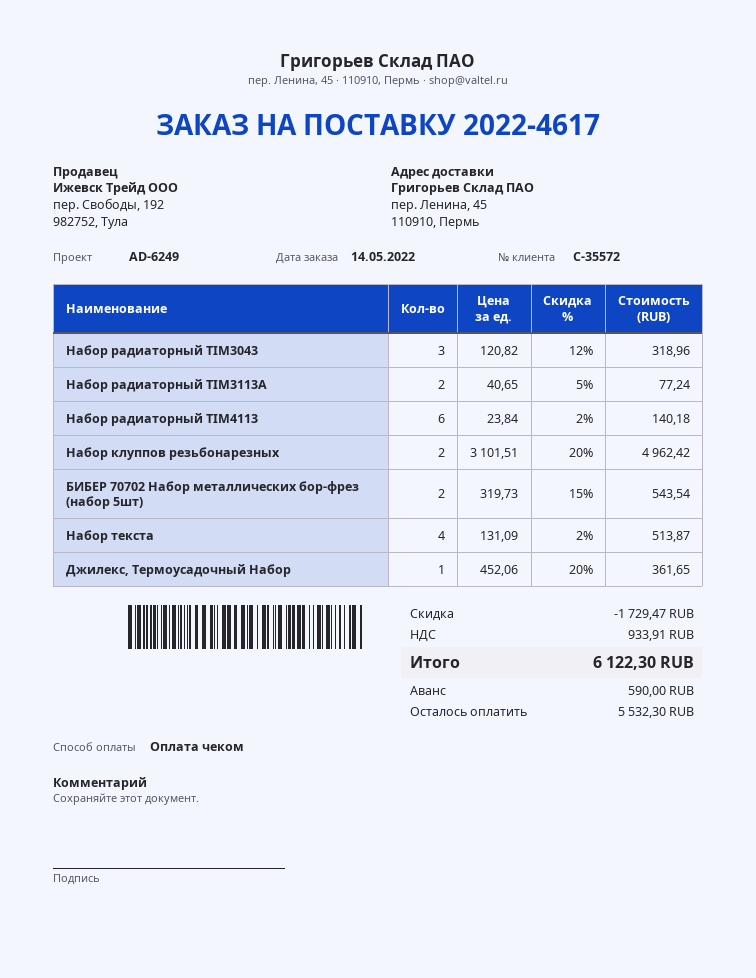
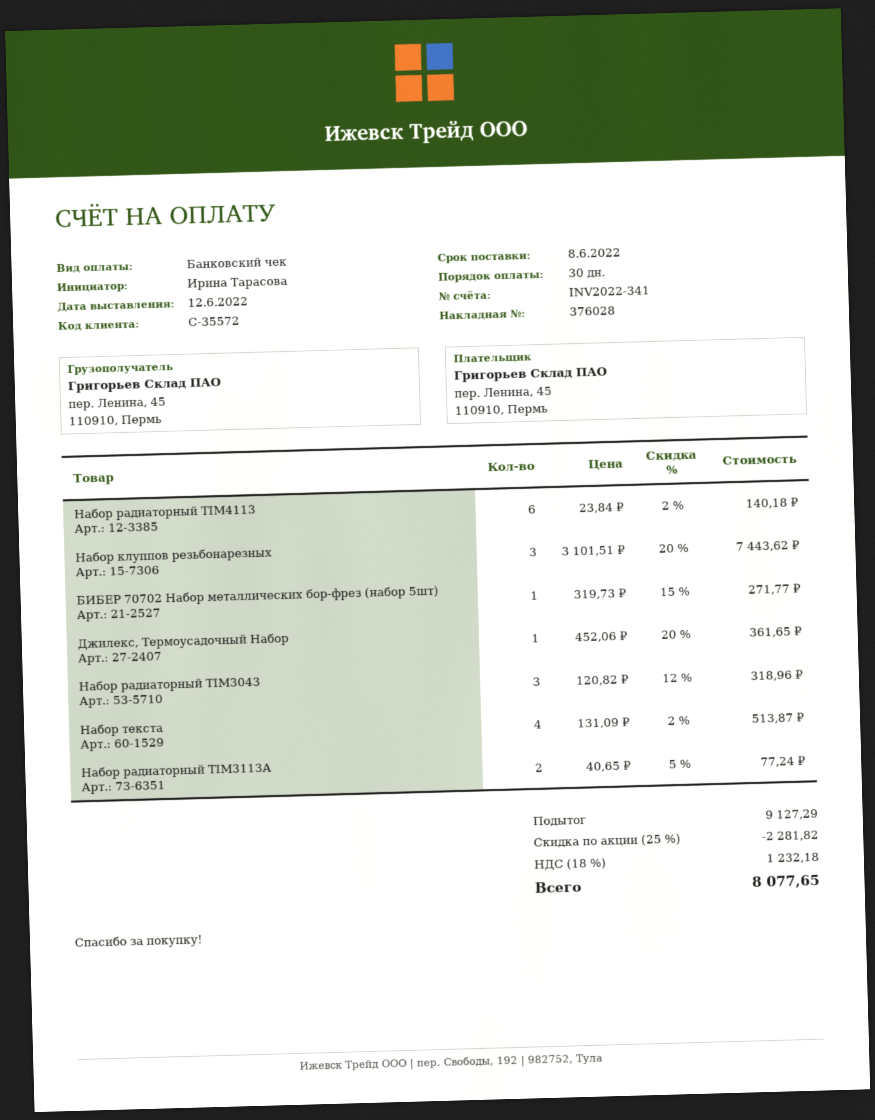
Набор клуппов резьбонарезных: 2 x 3101.51 - 20% = 4962.42 -> 3 x 3101.51 - 20% = 7443.62
БИБЕР 70702 Набор металлических бор-фрез (набор 5шт): 2 x 319.73 - 15% = 543.54 -> 1 x 319.73 - 15% = 271.77
discount: 1729.47 -> 2281.82
tax: 933.91 -> 1232.18
total: 6122.30 -> 8077.65

